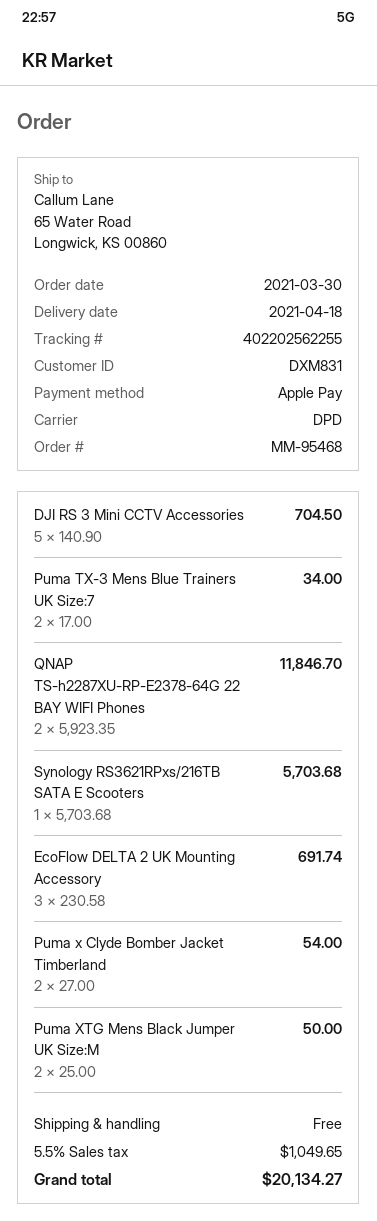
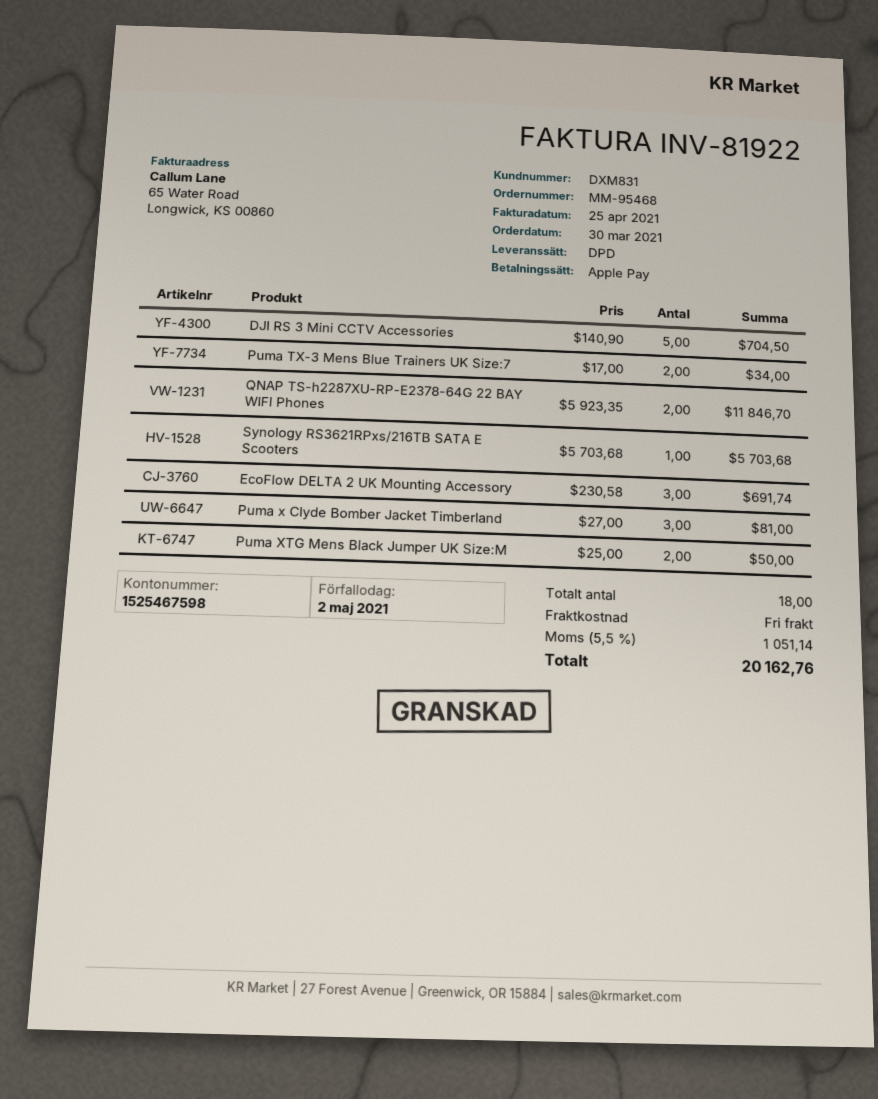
Puma x Clyde Bomber Jacket Timberland: 2 x 27.00 = 54.00 -> 3 x 27.00 = 81.00
tax: 5.5% = 1049.65 -> 5.5% = 1051.14
total: 20134.27 -> 20162.76

